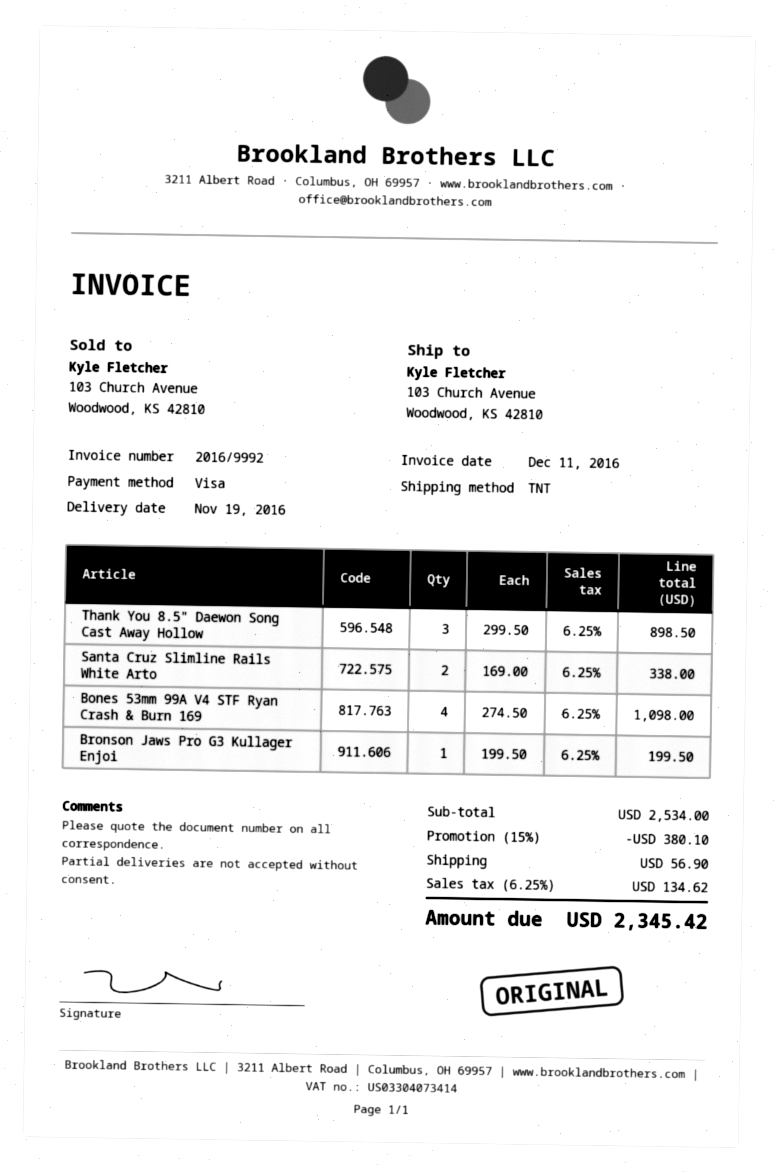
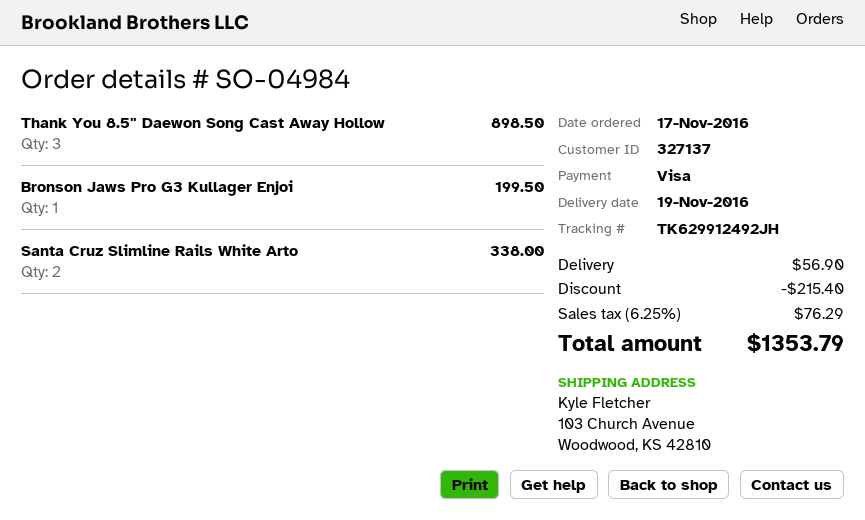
Bones 53mm 99A V4 STF Ryan Crash & Burn 169: 4 for 1098.00 -> none
discount: 380.10 -> 215.40
tax: 6.25% = 134.62 -> 6.25% = 76.29
total: 2345.42 -> 1353.79

